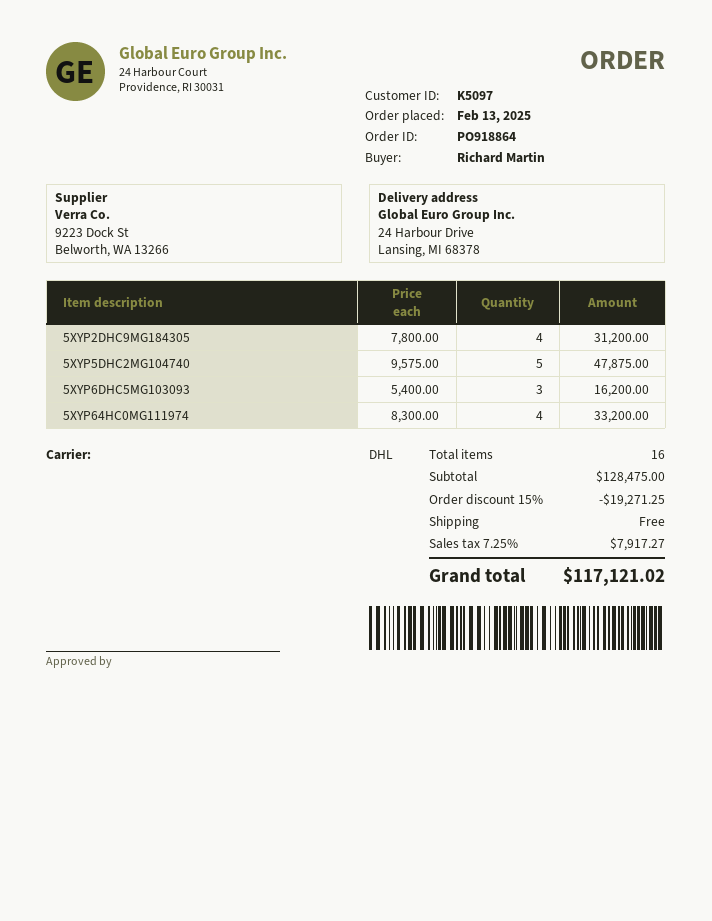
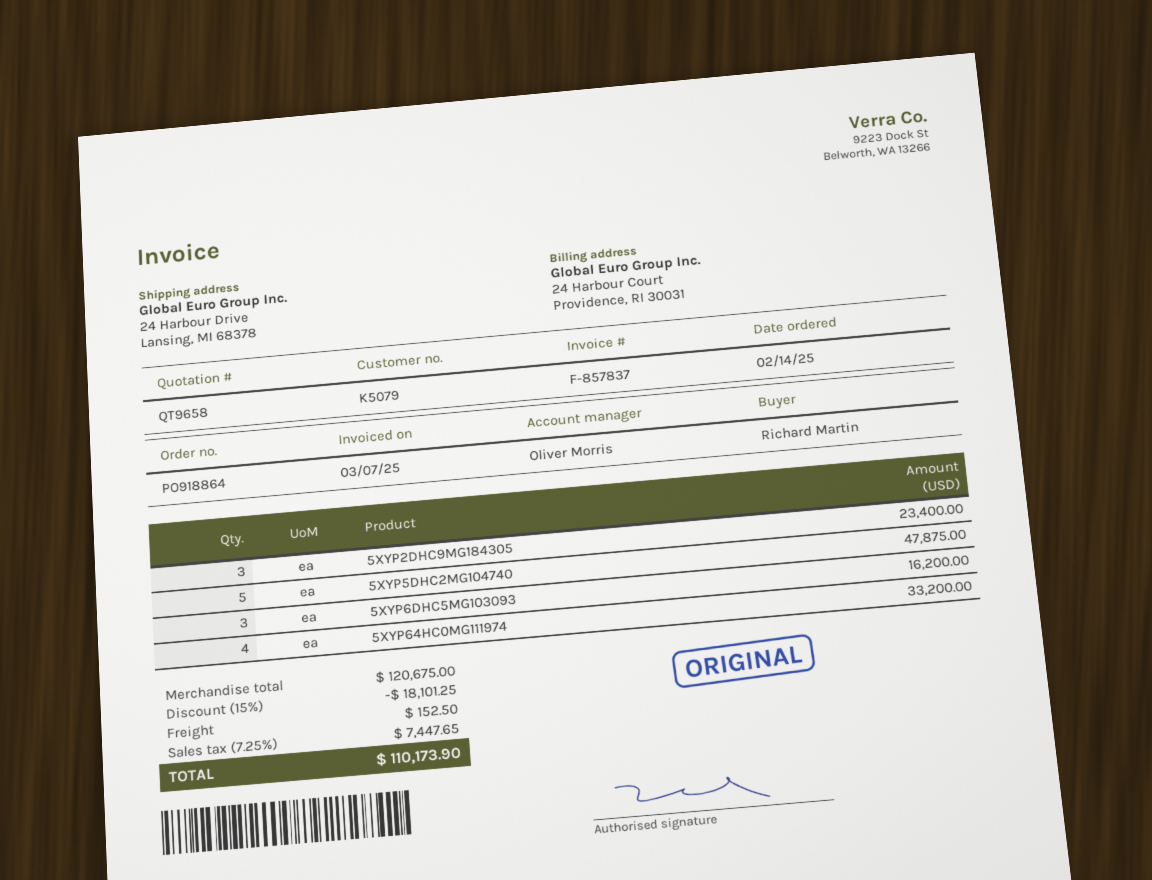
order date: 2025-02-13 -> 2025-02-14
customer number: K5097 -> K5079
5XYP2DHC9MG184305: 4 for 31200.00 -> 3 for 23400.00
subtotal: 128475.00 -> 120675.00
discount: 15% = 19271.25 -> 15% = 18101.25
shipping: 0.00 -> 152.50
tax: 7.25% = 7917.27 -> 7.25% = 7447.65
total: 117121.02 -> 110173.90

